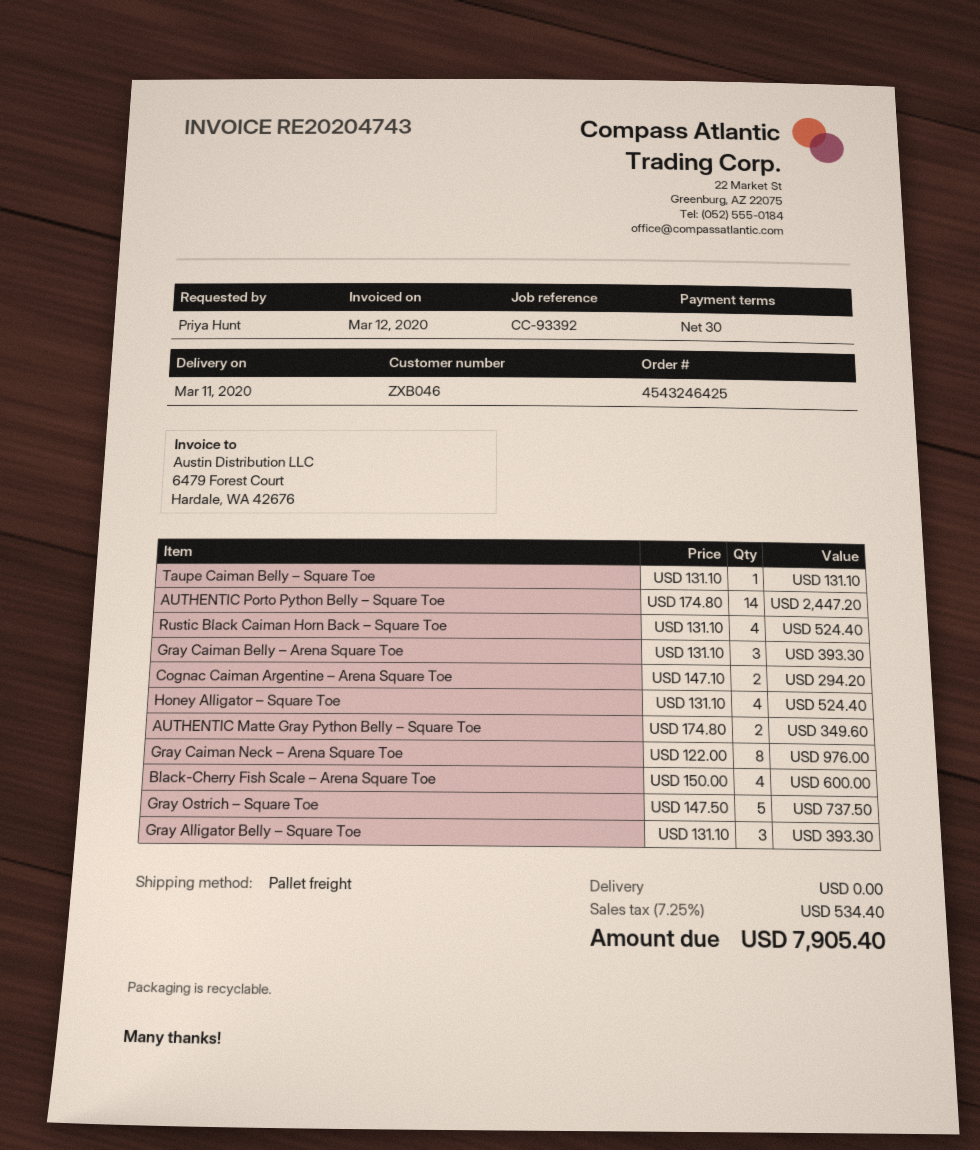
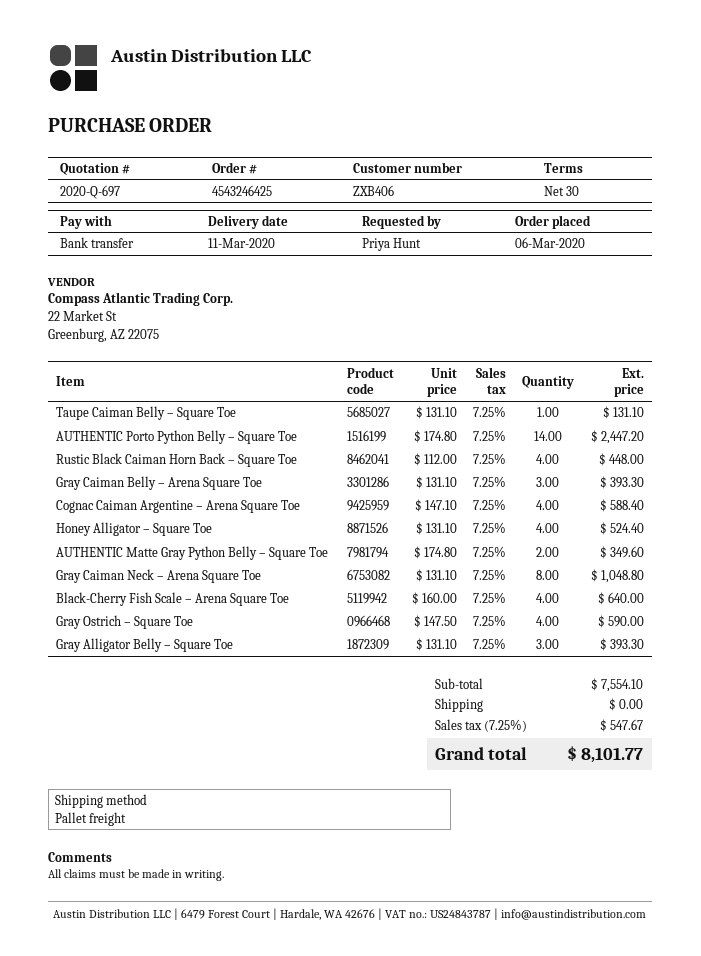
customer number: ZXB046 -> ZXB406
Rustic Black Caiman Horn Back – Square Toe: 4 x 131.10 = 524.40 -> 4 x 112.00 = 448.00
Cognac Caiman Argentine – Arena Square Toe: 2 x 147.10 = 294.20 -> 4 x 147.10 = 588.40
Gray Caiman Neck – Arena Square Toe: 8 x 122.00 = 976.00 -> 8 x 131.10 = 1048.80
Black-Cherry Fish Scale – Arena Square Toe: 4 x 150.00 = 600.00 -> 4 x 160.00 = 640.00
Gray Ostrich – Square Toe: 5 x 147.50 = 737.50 -> 4 x 147.50 = 590.00
tax: 7.25% = 534.40 -> 7.25% = 547.67
total: 7905.40 -> 8101.77

